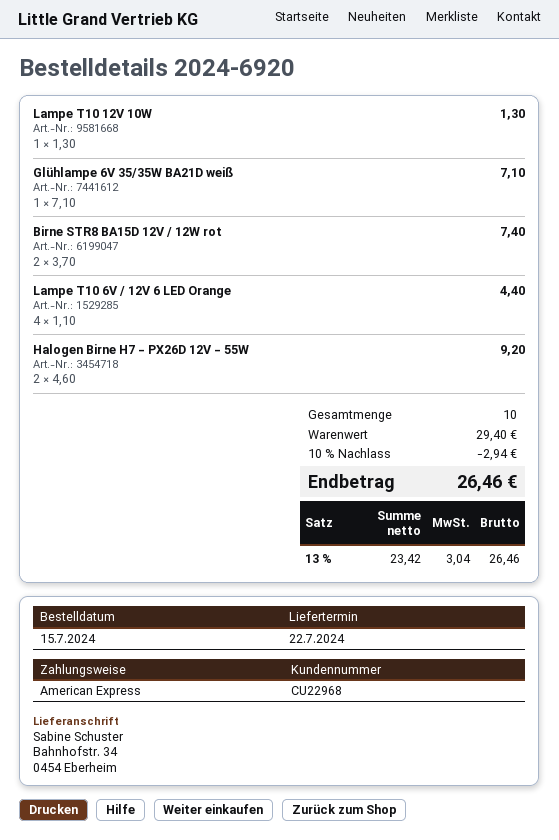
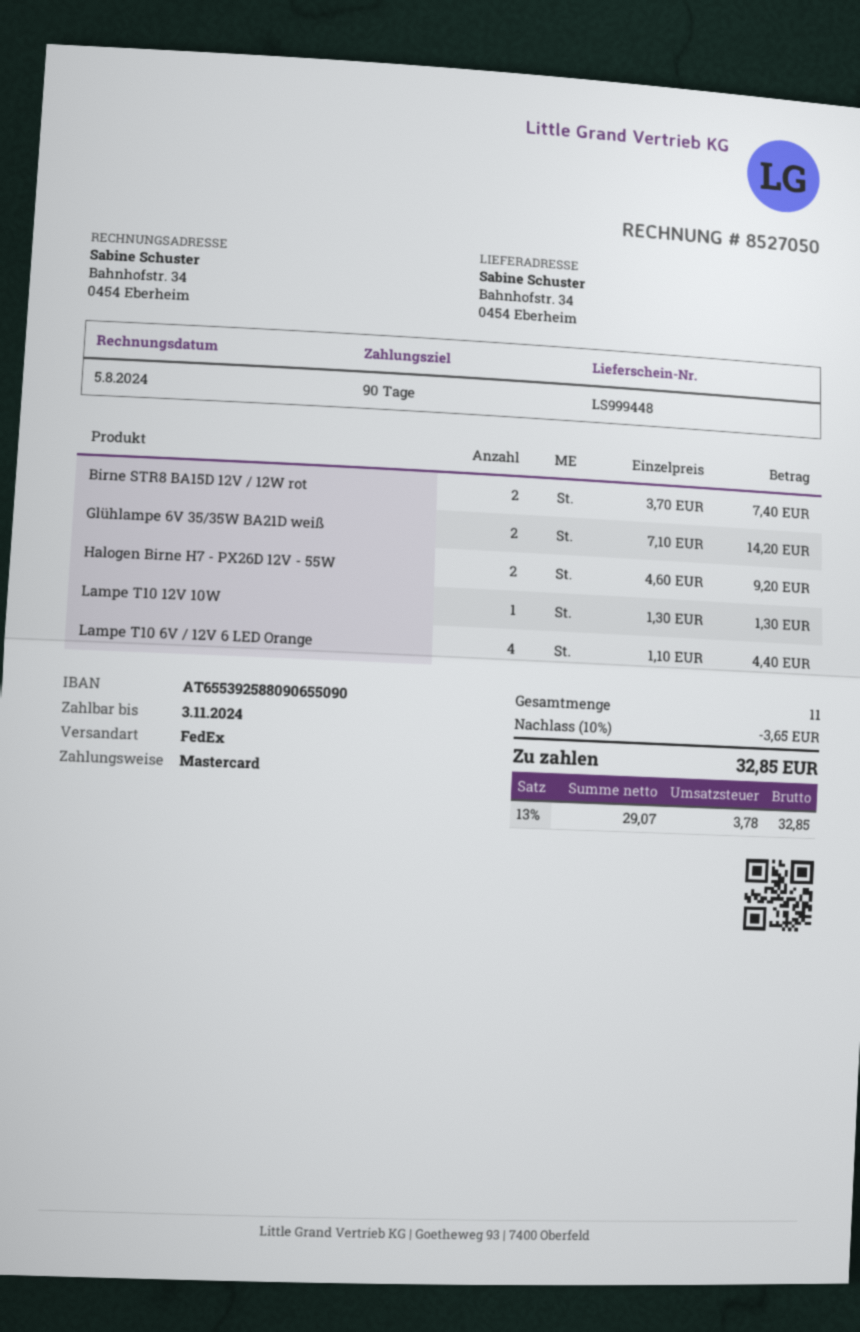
payment method: American Express -> Mastercard
Glühlampe 6V 35/35W BA21D weiß: 1 x 7.10 = 7.10 -> 2 x 7.10 = 14.20
total quantity: 10 -> 11
discount: 10% = 2.94 -> 10% = 3.65
net: 23.42 -> 29.07
tax: 13% = 3.04 -> 13% = 3.78
total: 26.46 -> 32.85

